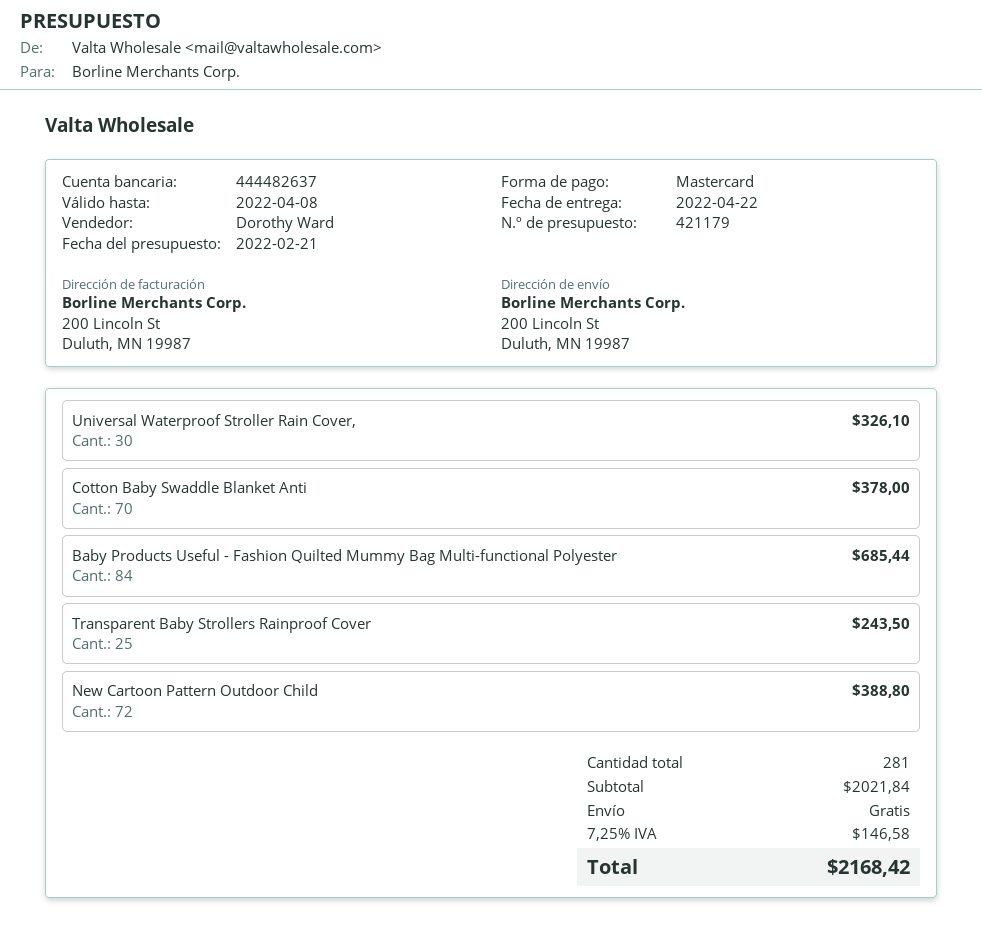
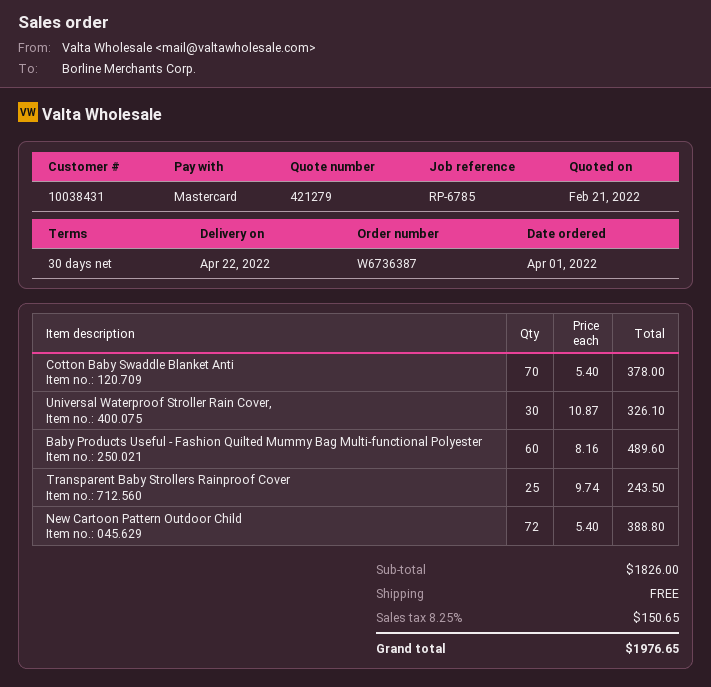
quote number: 421179 -> 421279
Baby Products Useful - Fashion Quilted Mummy Bag Multi-functional Polyester: 84 for 685.44 -> 60 for 489.60
subtotal: 2021.84 -> 1826.00
tax: 7.25% = 146.58 -> 8.25% = 150.65
total: 2168.42 -> 1976.65

